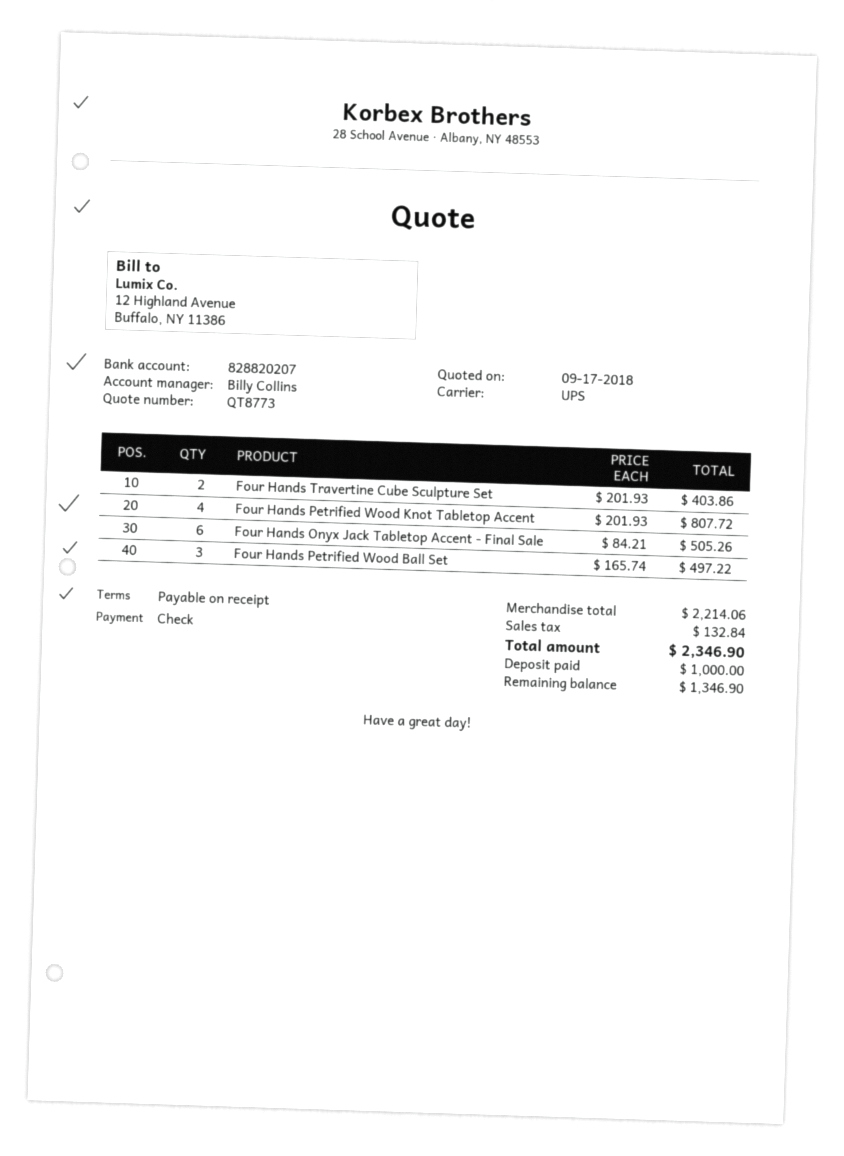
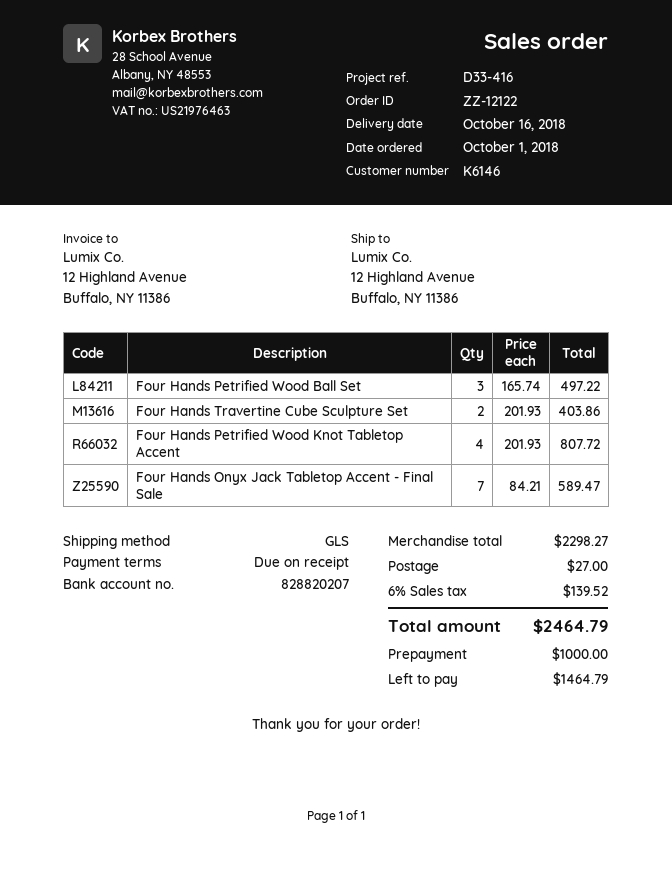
shipping method: UPS -> GLS
Four Hands Onyx Jack Tabletop Accent - Final Sale: 6 x 84.21 = 505.26 -> 7 x 84.21 = 589.47
subtotal: 2214.06 -> 2298.27
shipping: none -> 27.00
tax: 132.84 -> 139.52
total: 2346.90 -> 2464.79
balance: 1346.90 -> 1464.79

